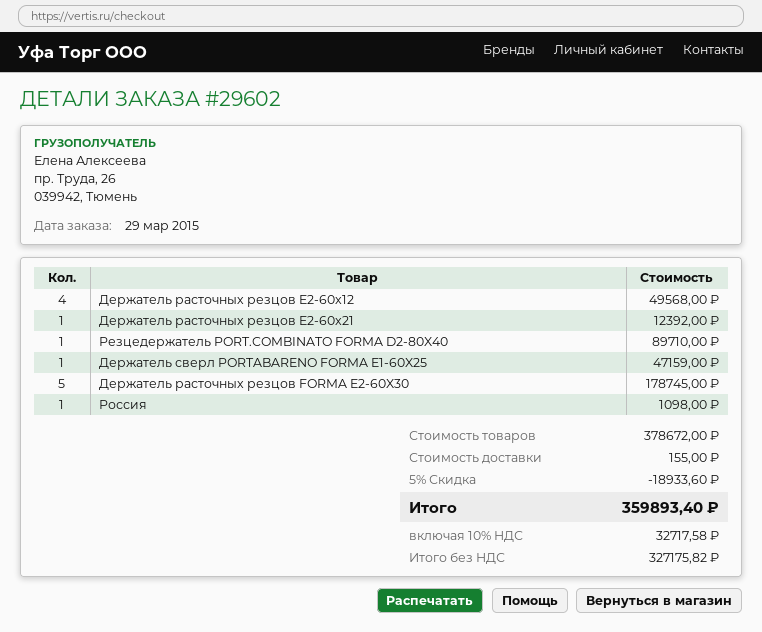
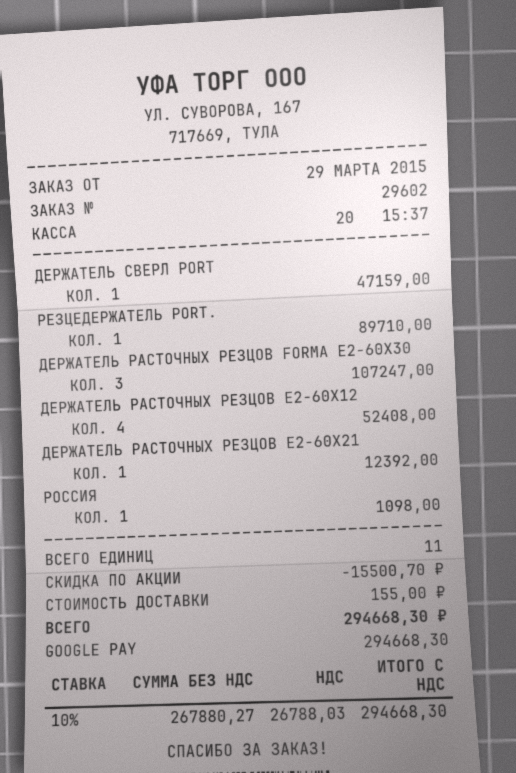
Держатель расточных резцов E2-60x12: 4 for 49568.00 -> 4 for 52408.00
Держатель расточных резцов FORMA E2-60X30: 5 for 178745.00 -> 3 for 107247.00
discount: 18933.60 -> 15500.70
net: 327175.82 -> 267880.27
tax: 10% = 32717.58 -> 10% = 26788.03
total: 359893.40 -> 294668.30

